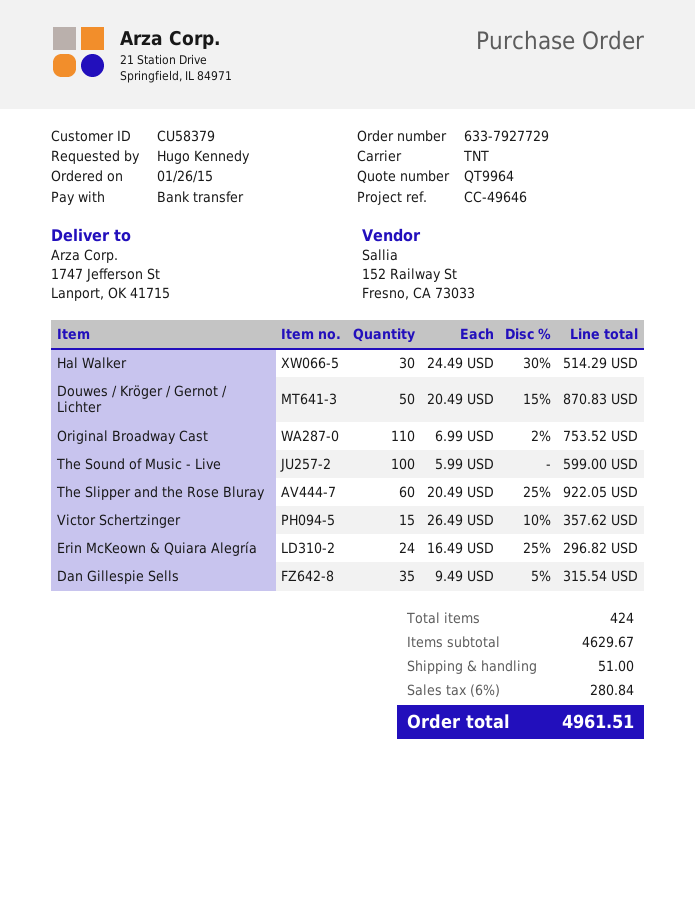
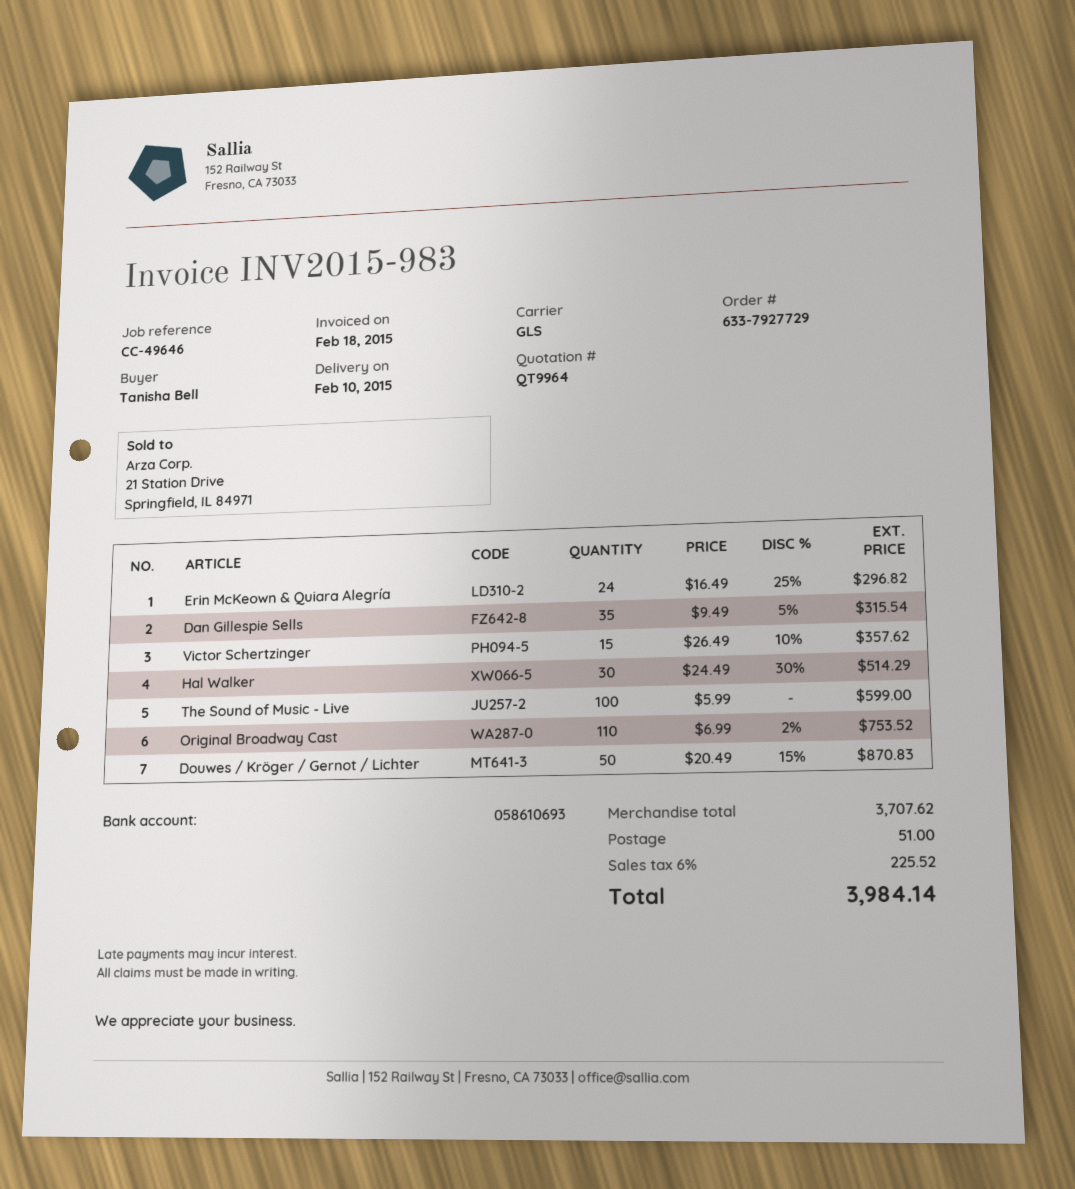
ordered by: Hugo Kennedy -> Tanisha Bell
shipping method: TNT -> GLS
The Slipper and the Rose Bluray: 60 x 20.49 - 25% = 922.05 -> none
subtotal: 4629.67 -> 3707.62
tax: 6% = 280.84 -> 6% = 225.52
total: 4961.51 -> 3984.14

